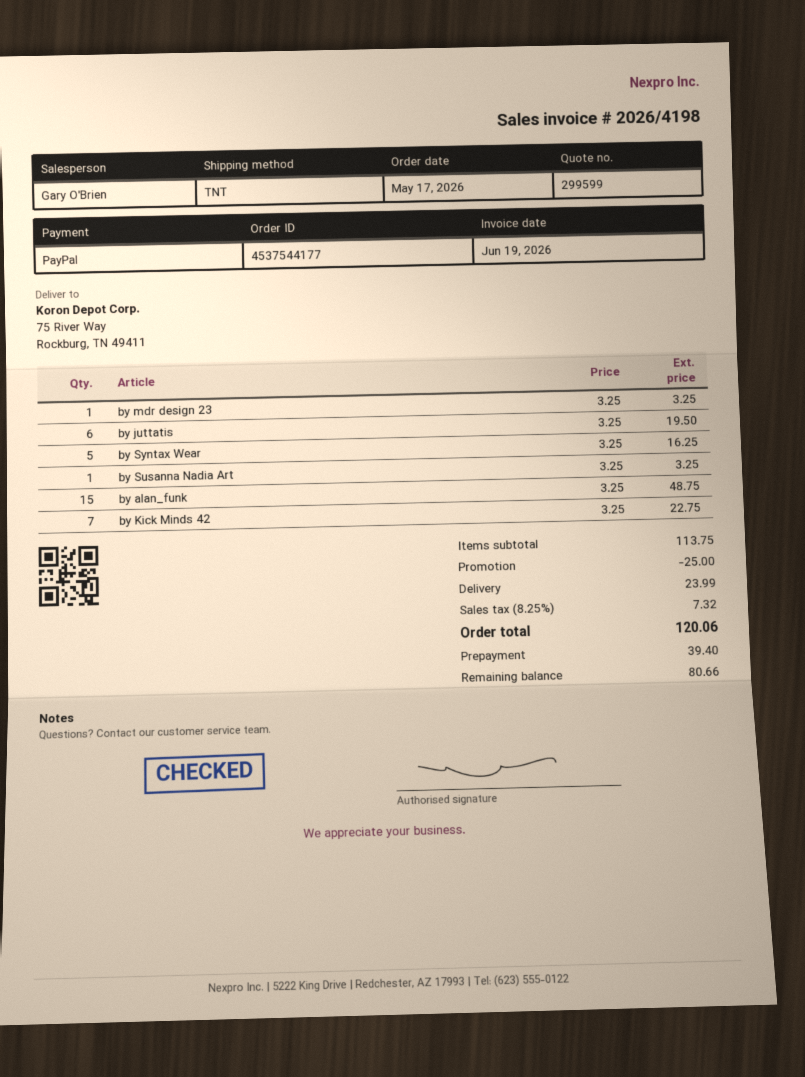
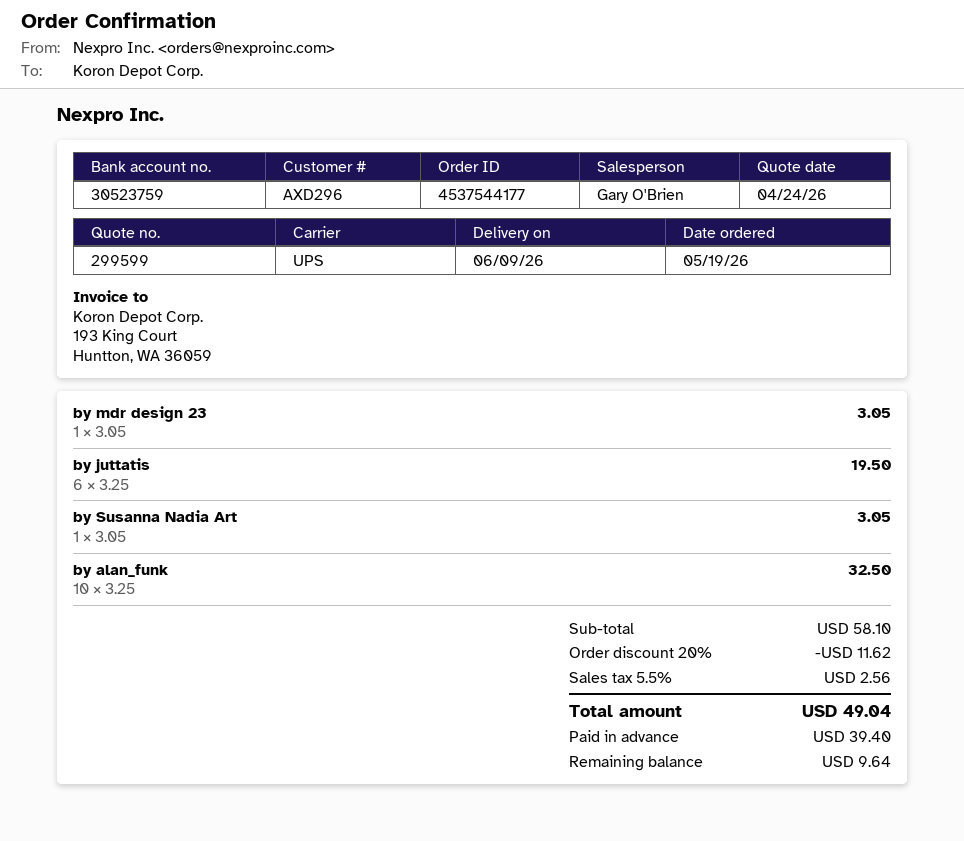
order date: 2026-05-17 -> 2026-05-19
shipping method: TNT -> UPS
by mdr design 23: 1 x 3.25 = 3.25 -> 1 x 3.05 = 3.05
by Syntax Wear: 5 x 3.25 = 16.25 -> none
by Susanna Nadia Art: 1 x 3.25 = 3.25 -> 1 x 3.05 = 3.05
by alan_funk: 15 x 3.25 = 48.75 -> 10 x 3.25 = 32.50
by Kick Minds 42: 7 x 3.25 = 22.75 -> none
subtotal: 113.75 -> 58.10
discount: 25.00 -> 11.62
shipping: 23.99 -> none
tax: 8.25% = 7.32 -> 5.5% = 2.56
total: 120.06 -> 49.04
balance: 80.66 -> 9.64

